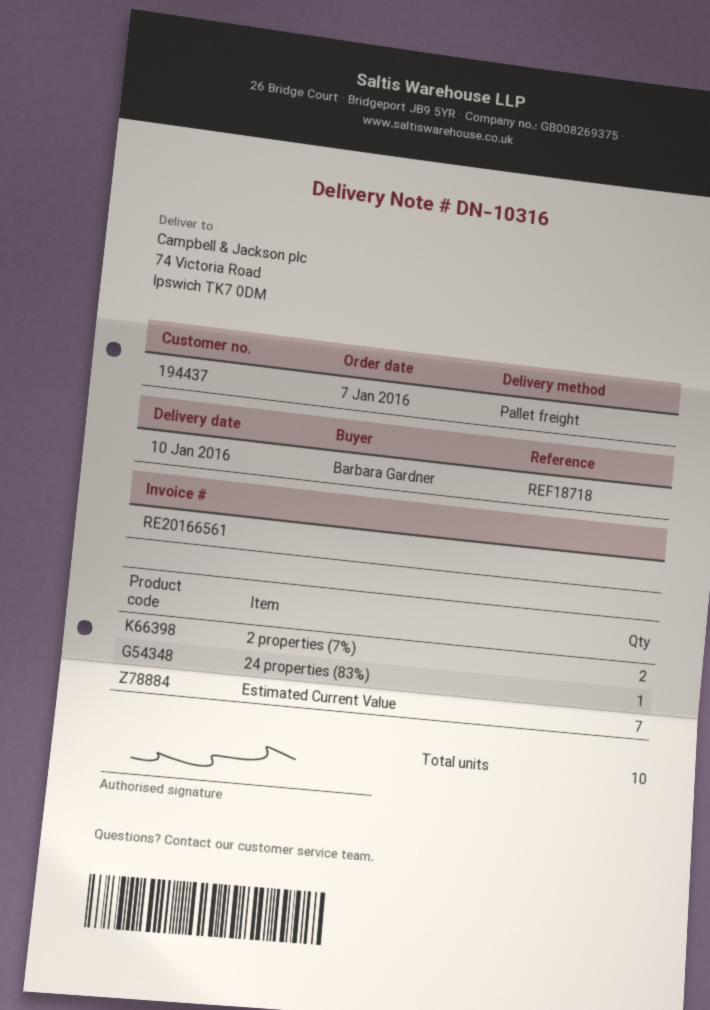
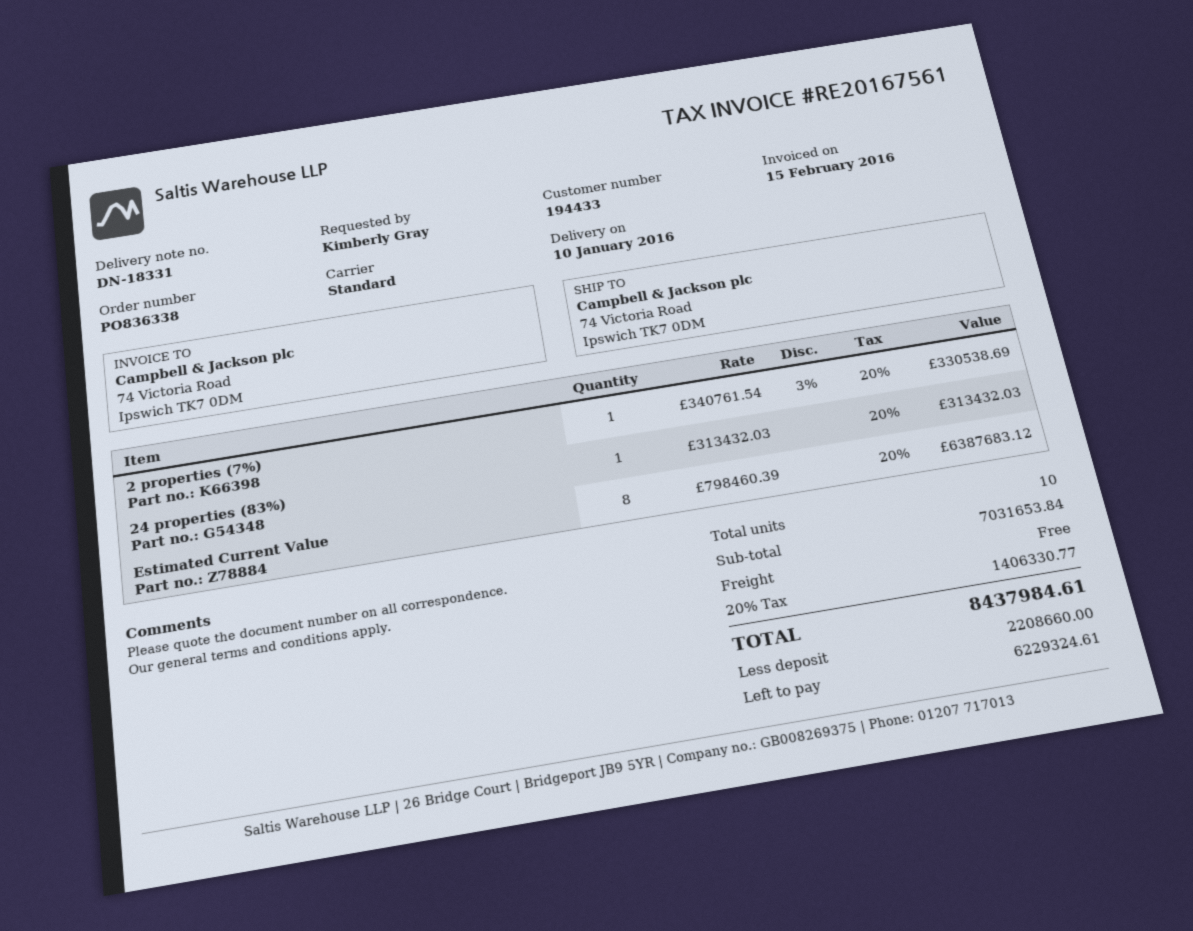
delivery note number: DN-10316 -> DN-18331
invoice number: RE20166561 -> RE20167561
customer number: 194437 -> 194433
ordered by: Barbara Gardner -> Kimberly Gray
shipping method: pallet freight -> standard
2 properties (7%): 2 -> 1
Estimated Current Value: 7 -> 8

